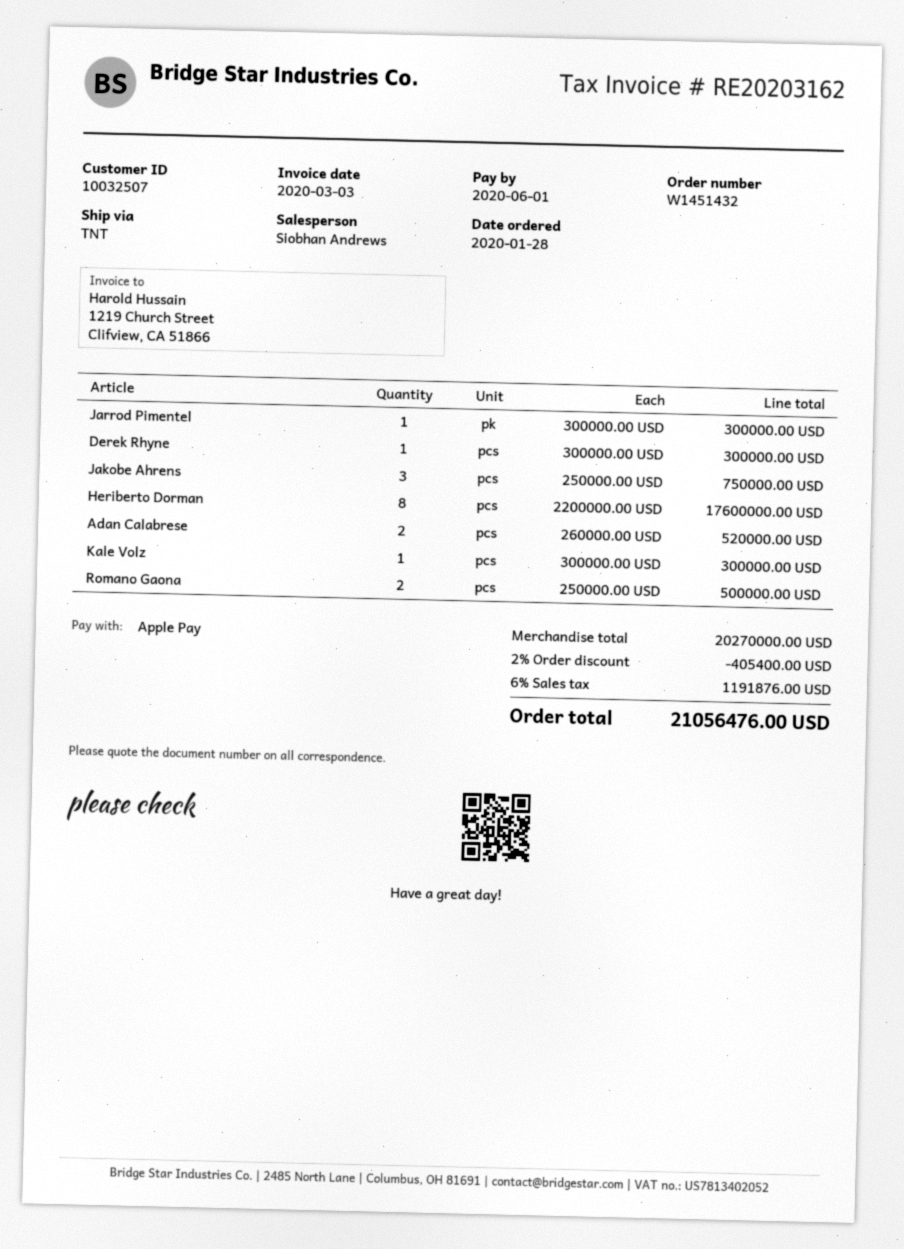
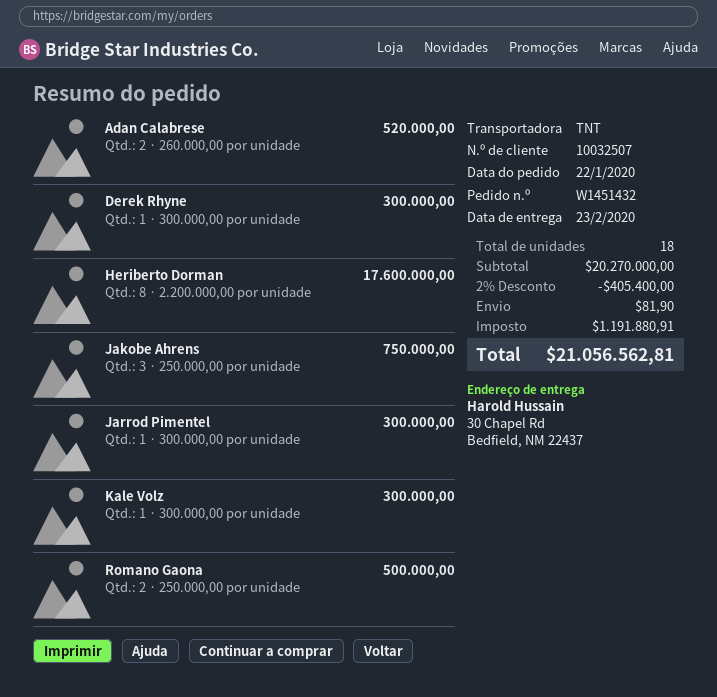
order date: 2020-01-28 -> 2020-01-22
shipping: none -> 81.90
tax: 1191876.00 -> 1191880.91
total: 21056476.00 -> 21056562.81

